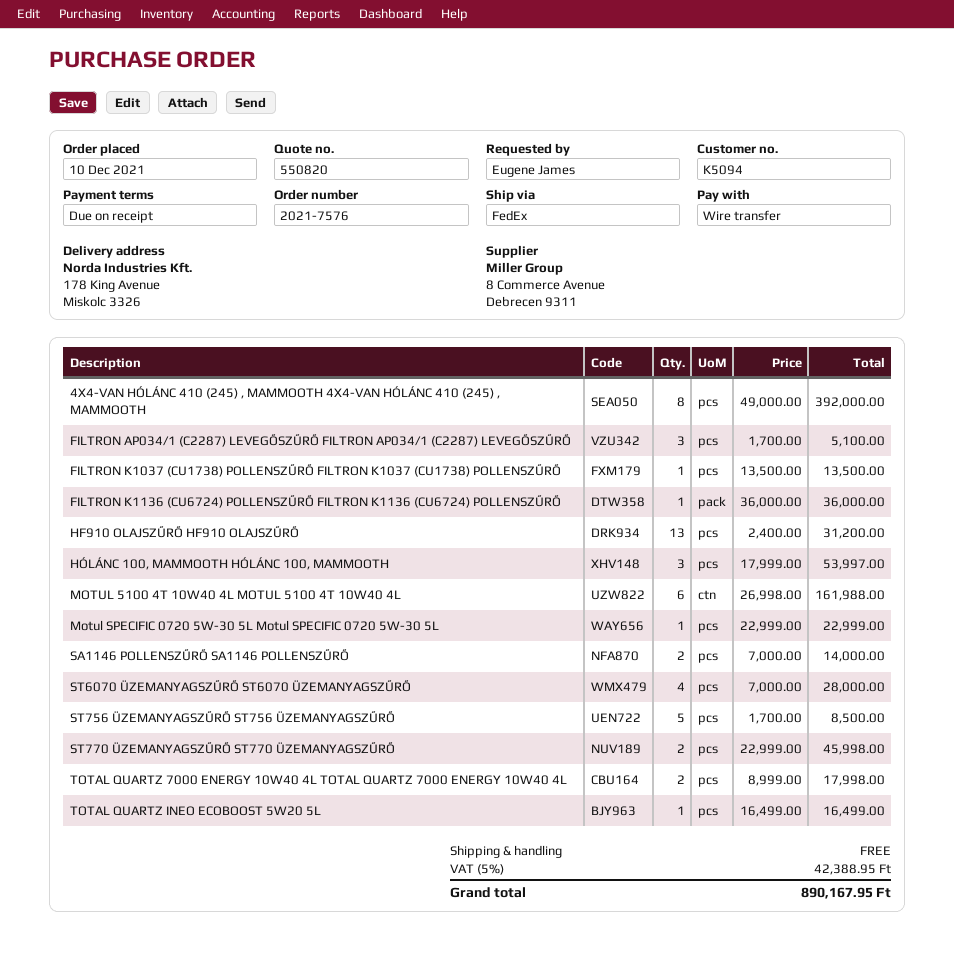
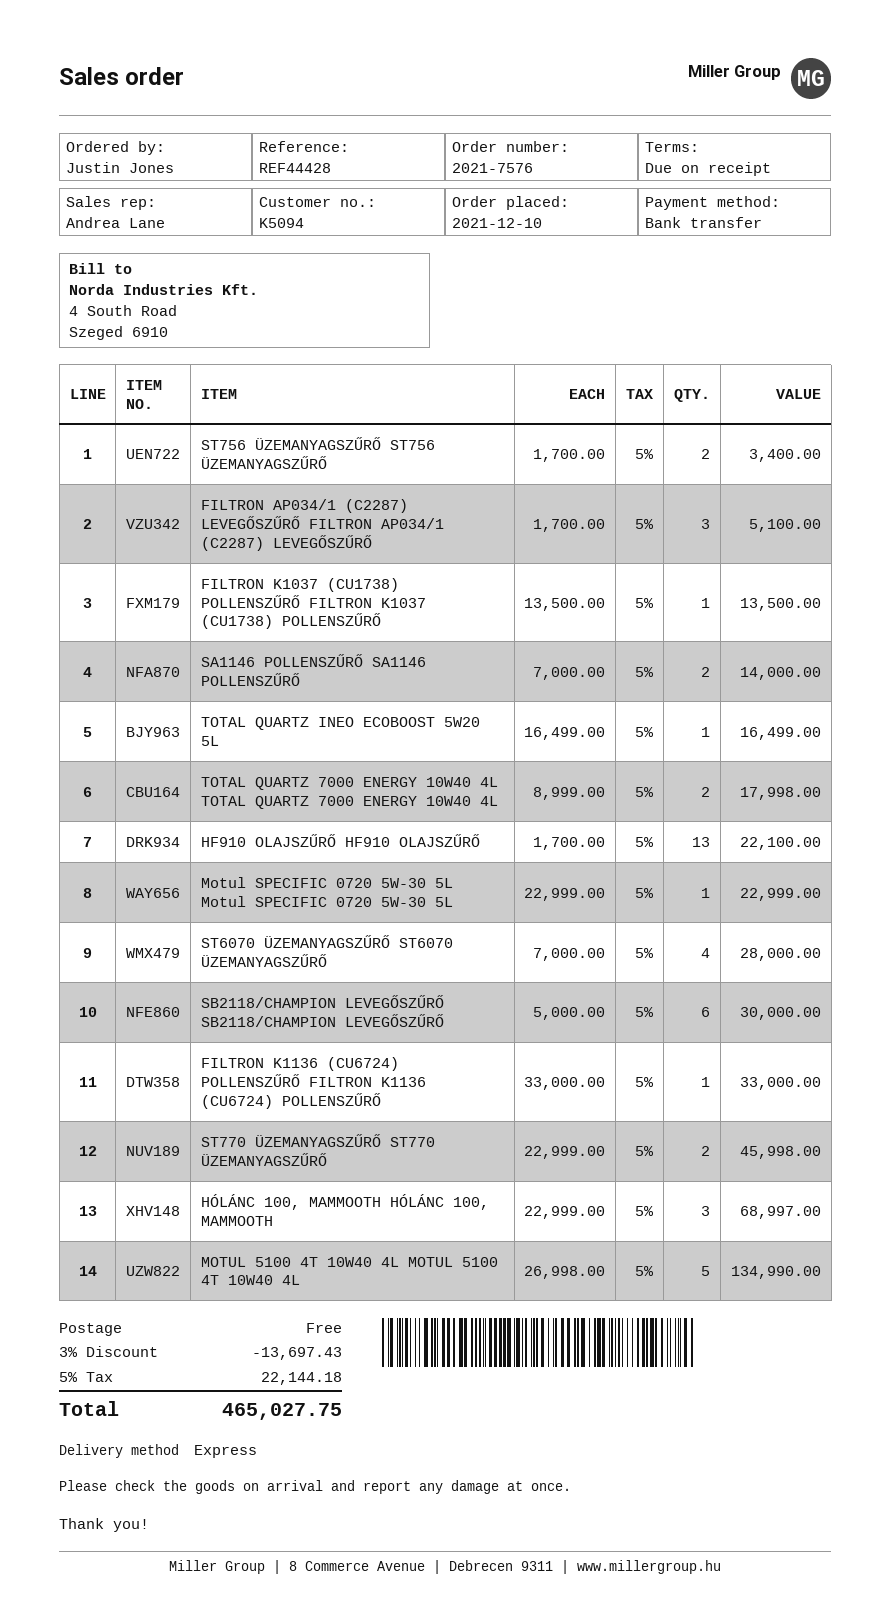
ordered by: Eugene James -> Justin Jones
shipping method: FedEx -> express
4X4-VAN HÓLÁNC 410 (245) , MAMMOOTH 4X4-VAN HÓLÁNC 410 (245) , MAMMOOTH: 8 x 49000.00 = 392000.00 -> none
FILTRON K1136 (CU6724) POLLENSZŰRŐ FILTRON K1136 (CU6724) POLLENSZŰRŐ: 1 x 36000.00 = 36000.00 -> 1 x 33000.00 = 33000.00
HF910 OLAJSZŰRŐ HF910 OLAJSZŰRŐ: 13 x 2400.00 = 31200.00 -> 13 x 1700.00 = 22100.00
HÓLÁNC 100, MAMMOOTH HÓLÁNC 100, MAMMOOTH: 3 x 17999.00 = 53997.00 -> 3 x 22999.00 = 68997.00
MOTUL 5100 4T 10W40 4L MOTUL 5100 4T 10W40 4L: 6 x 26998.00 = 161988.00 -> 5 x 26998.00 = 134990.00
ST756 ÜZEMANYAGSZŰRŐ ST756 ÜZEMANYAGSZŰRŐ: 5 x 1700.00 = 8500.00 -> 2 x 1700.00 = 3400.00
SB2118/CHAMPION LEVEGŐSZŰRŐ SB2118/CHAMPION LEVEGŐSZŰRŐ: none -> 6 x 5000.00 = 30000.00
discount: none -> 3% = 13697.43
tax: 5% = 42388.95 -> 5% = 22144.18
total: 890167.95 -> 465027.75

